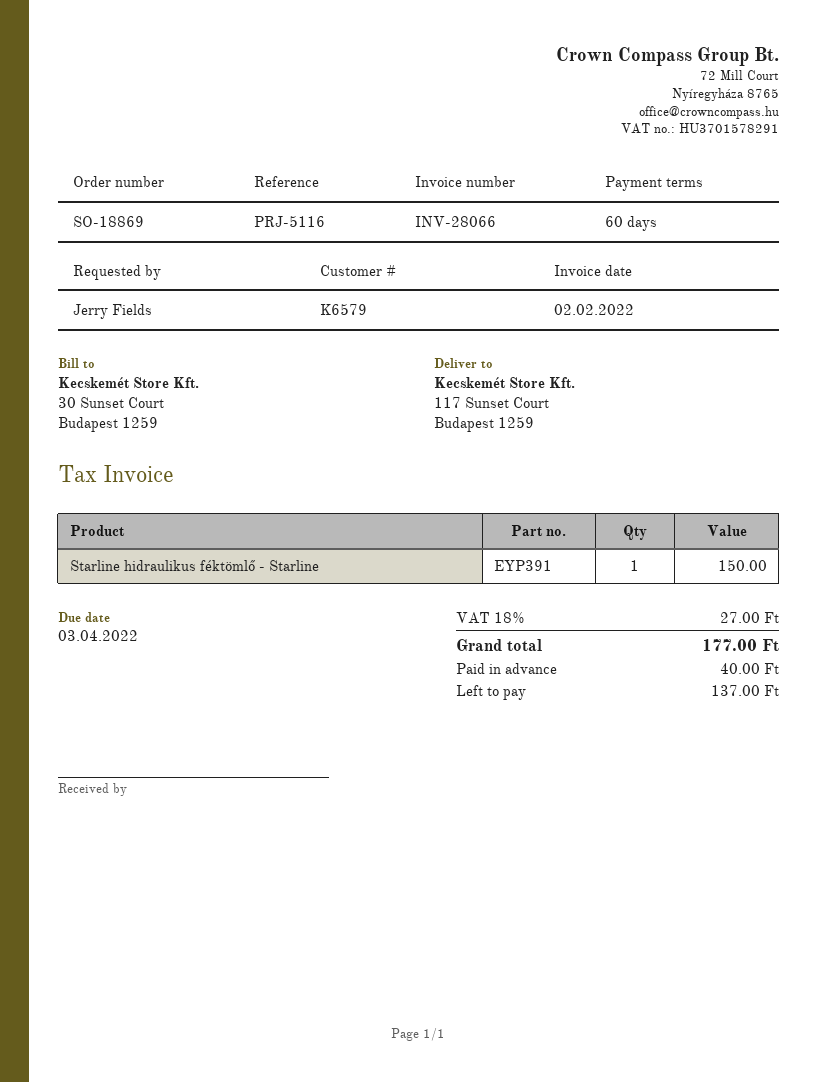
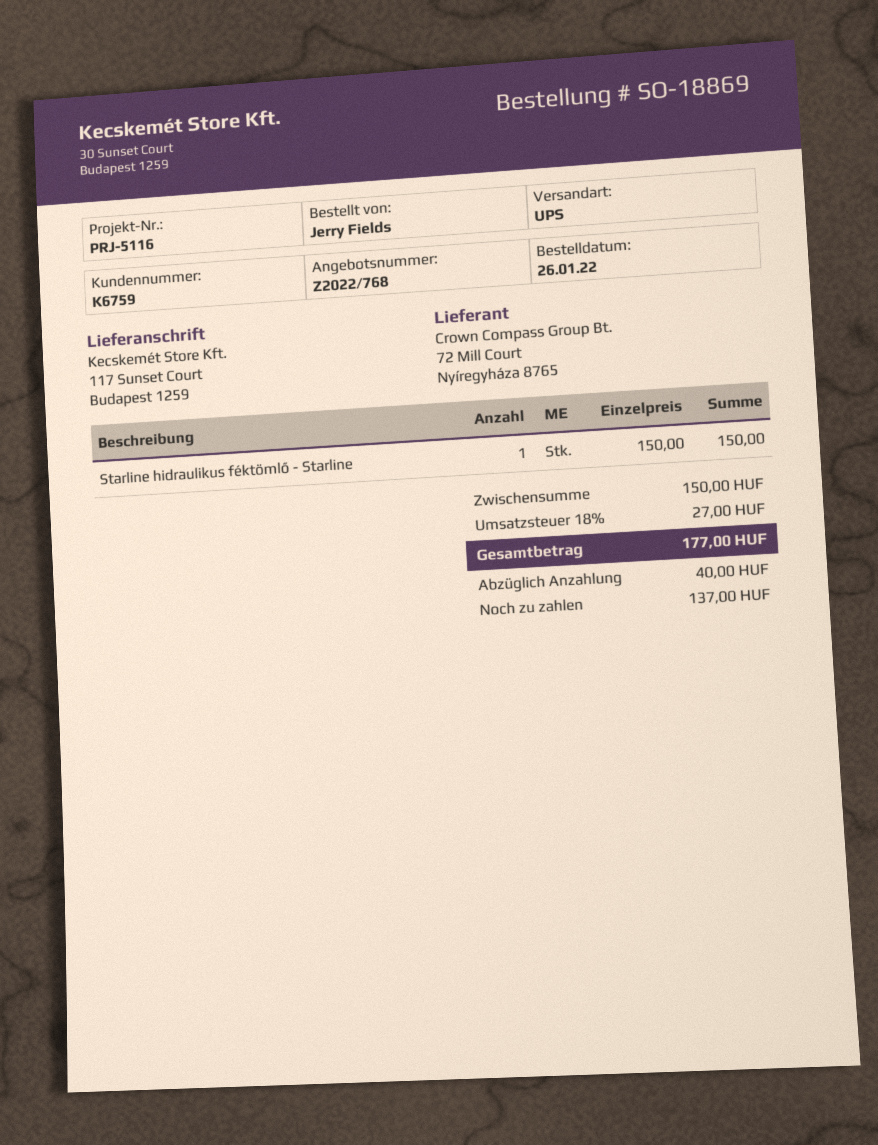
customer number: K6579 -> K6759

